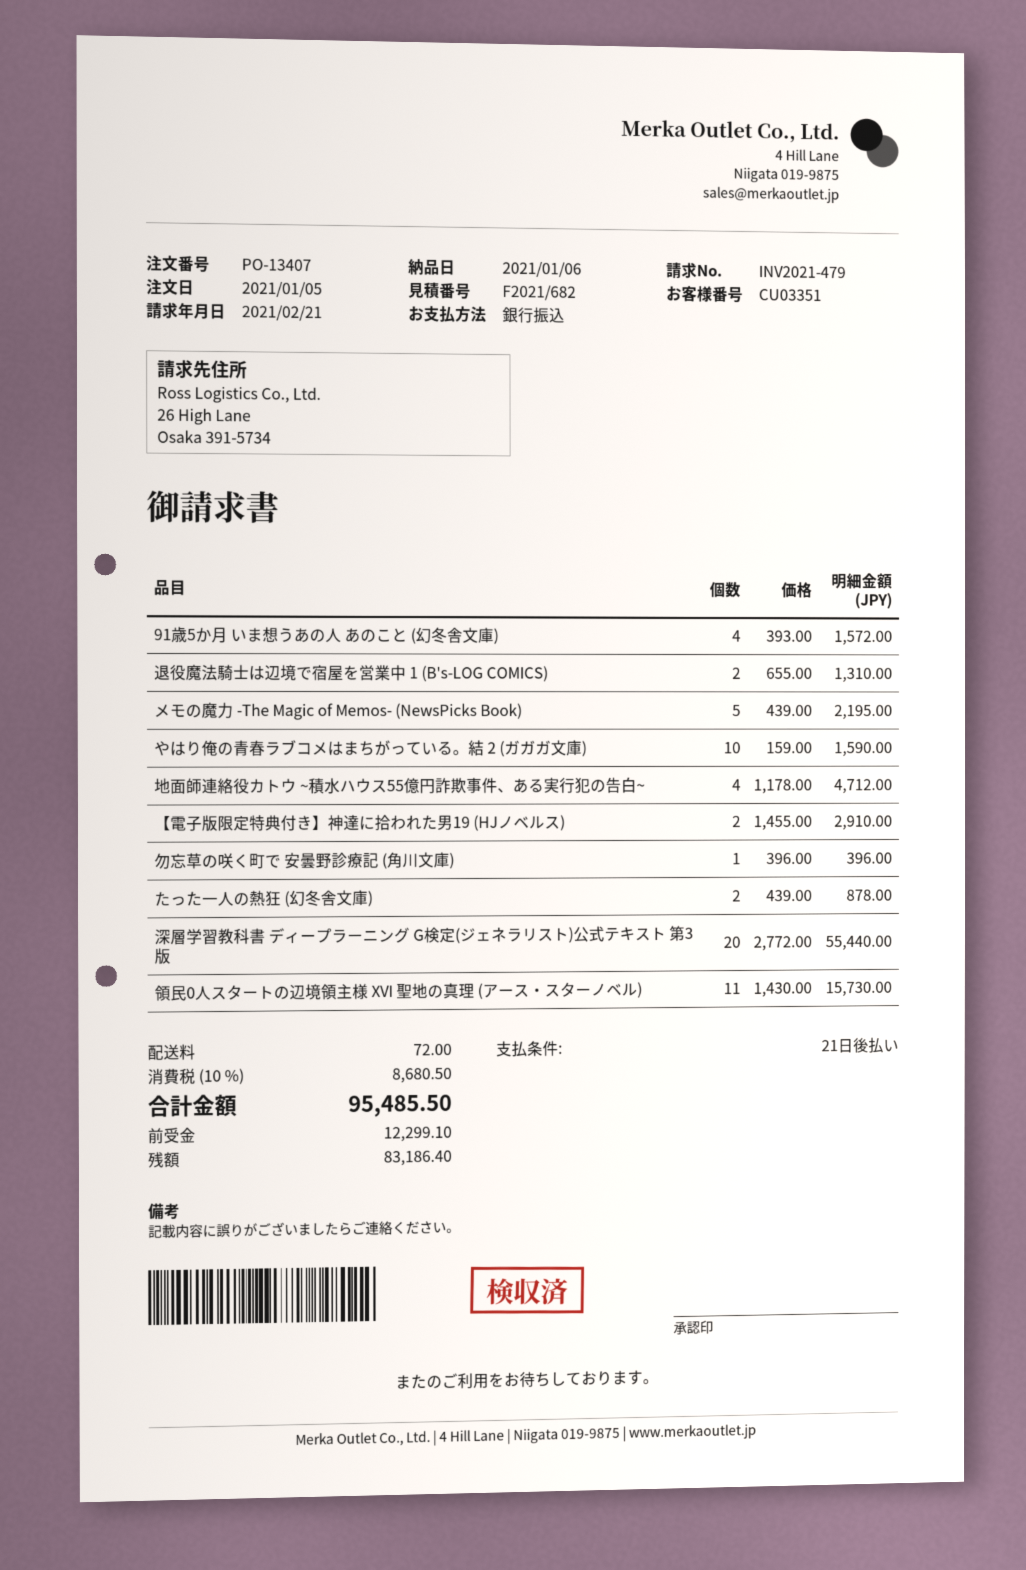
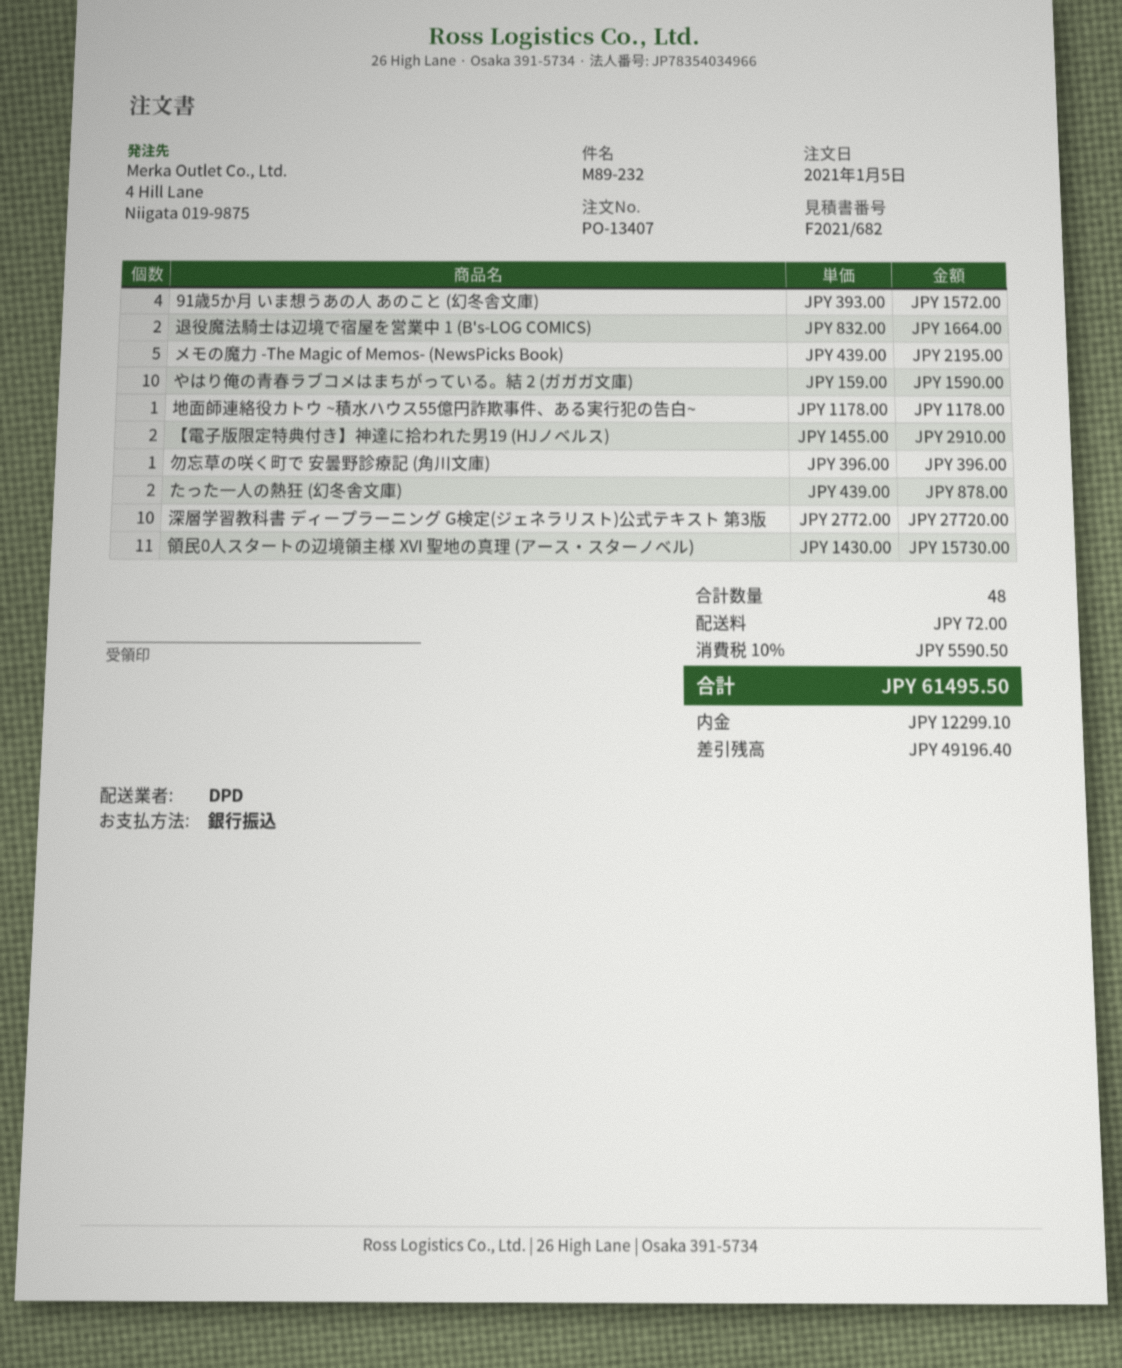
退役魔法騎士は辺境で宿屋を営業中 1 (B's-LOG COMICS): 2 x 655.00 = 1310.00 -> 2 x 832.00 = 1664.00
地面師連絡役カトウ ~積水ハウス55億円詐欺事件、ある実行犯の告白~: 4 x 1178.00 = 4712.00 -> 1 x 1178.00 = 1178.00
深層学習教科書 ディープラーニング G検定(ジェネラリスト)公式テキスト 第3版: 20 x 2772.00 = 55440.00 -> 10 x 2772.00 = 27720.00
tax: 10% = 8680.50 -> 10% = 5590.50
total: 95485.50 -> 61495.50
balance: 83186.40 -> 49196.40

